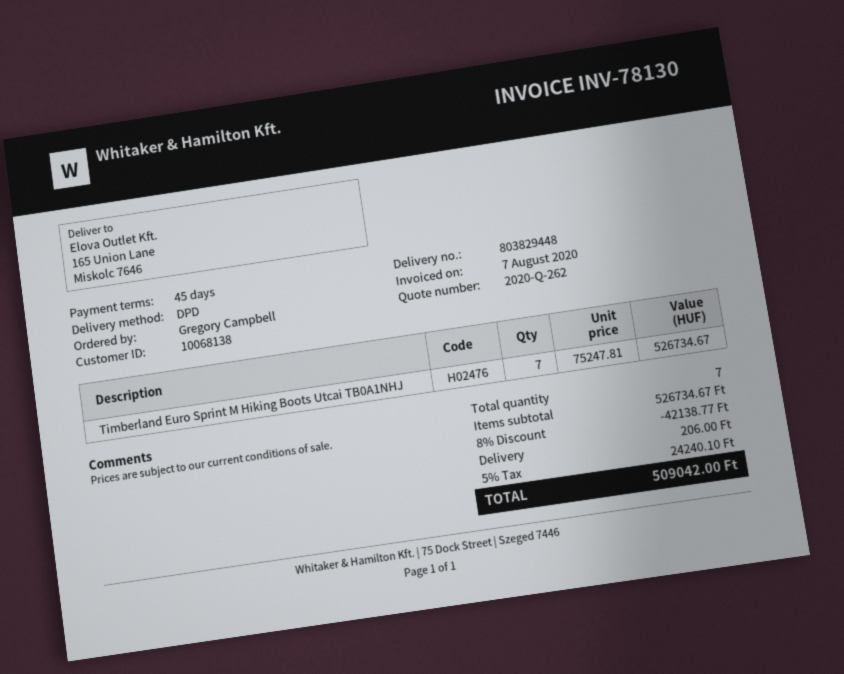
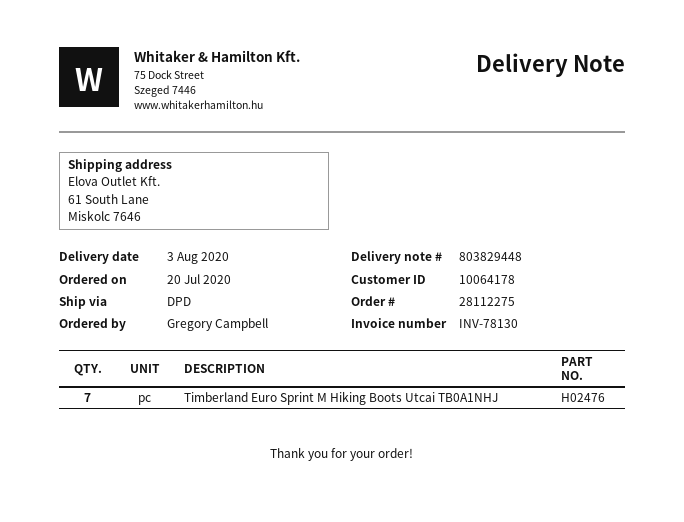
customer number: 10068138 -> 10064178
ship to: 165 Union Lane, Miskolc 7646 -> 61 South Lane, Miskolc 7646

